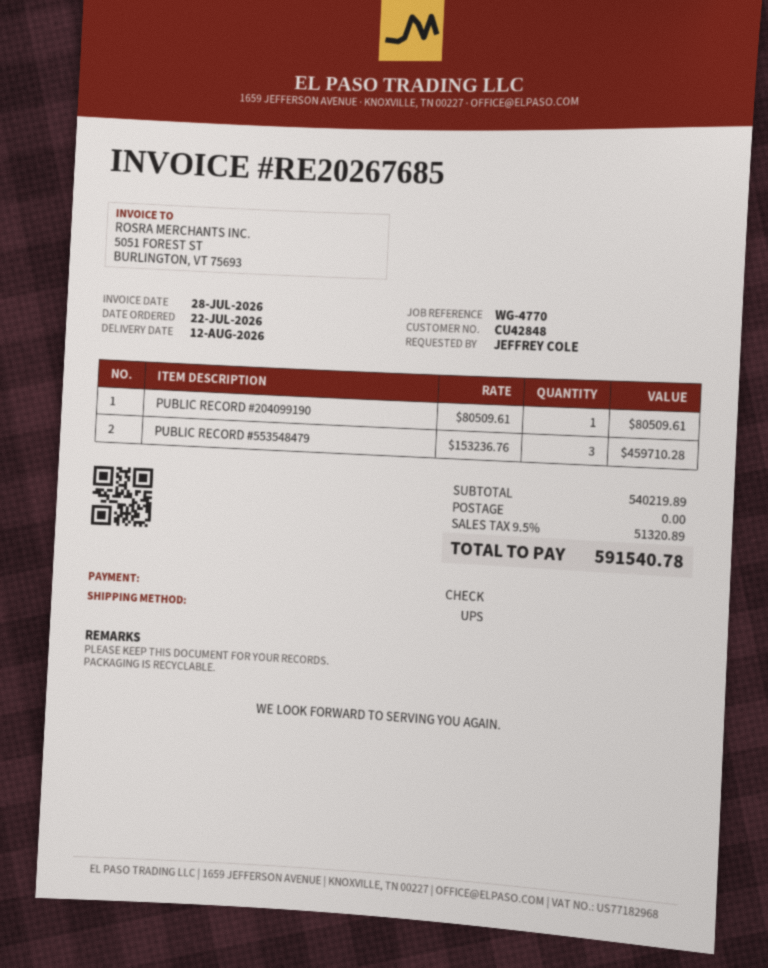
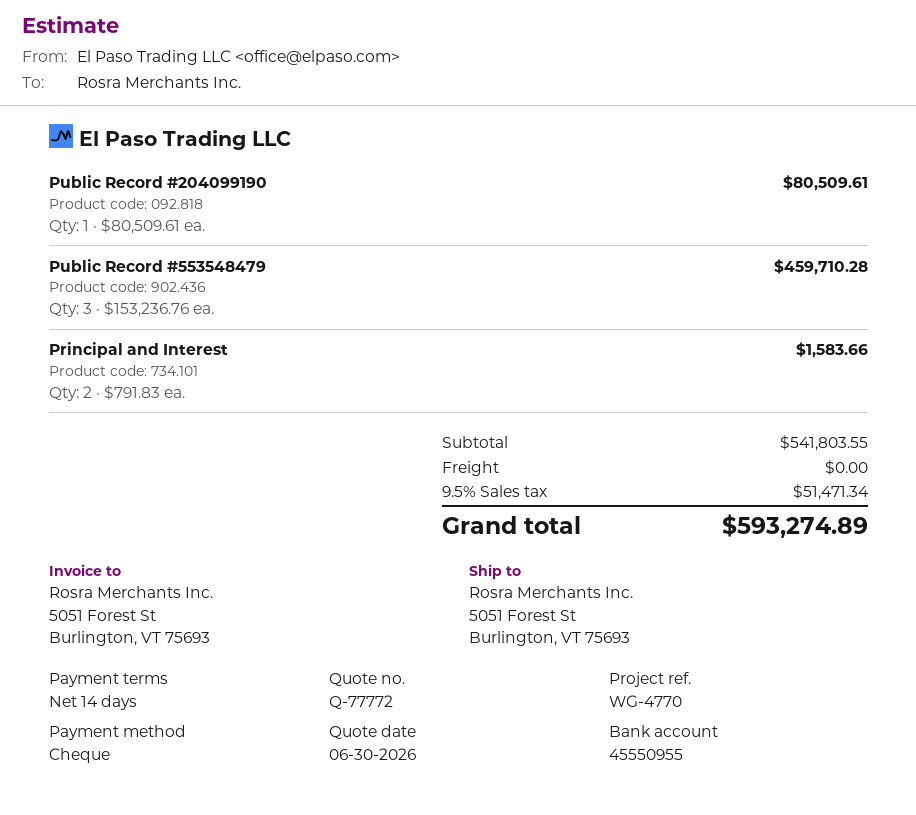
Principal and Interest: none -> 2 x 791.83 = 1583.66
subtotal: 540219.89 -> 541803.55
tax: 9.5% = 51320.89 -> 9.5% = 51471.34
total: 591540.78 -> 593274.89

